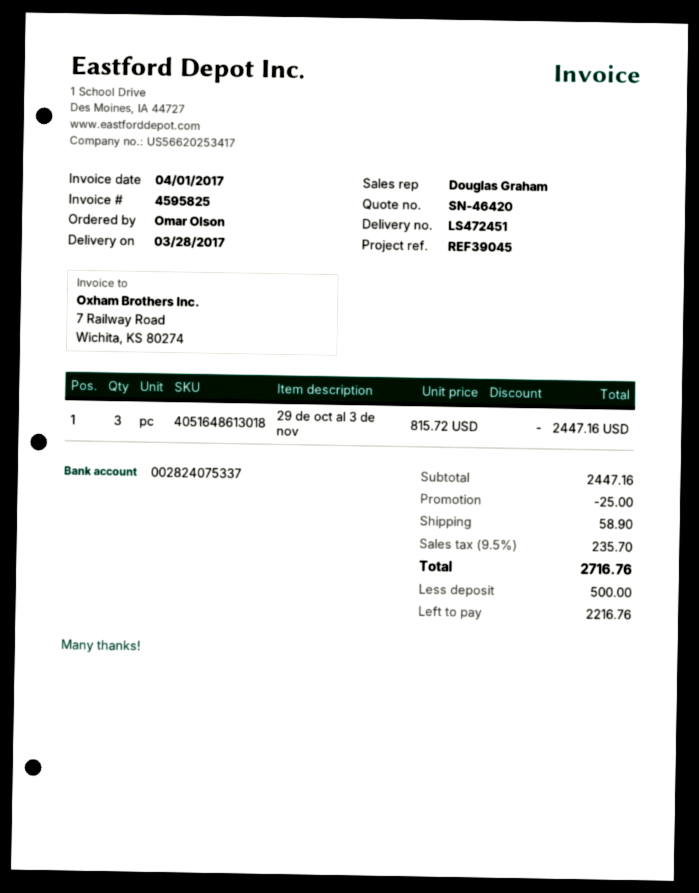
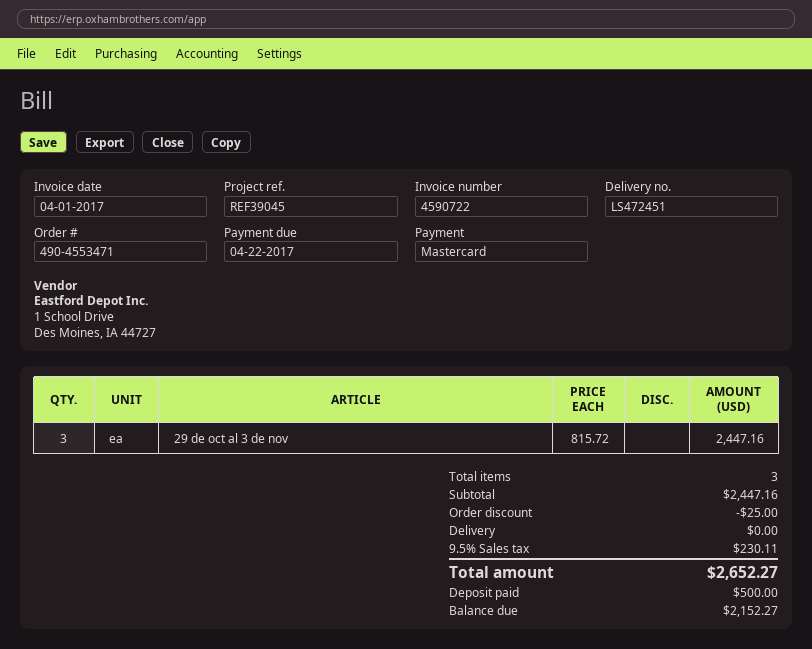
invoice number: 4595825 -> 4590722
shipping: 58.90 -> 0.00
tax: 9.5% = 235.70 -> 9.5% = 230.11
total: 2716.76 -> 2652.27
balance: 2216.76 -> 2152.27

